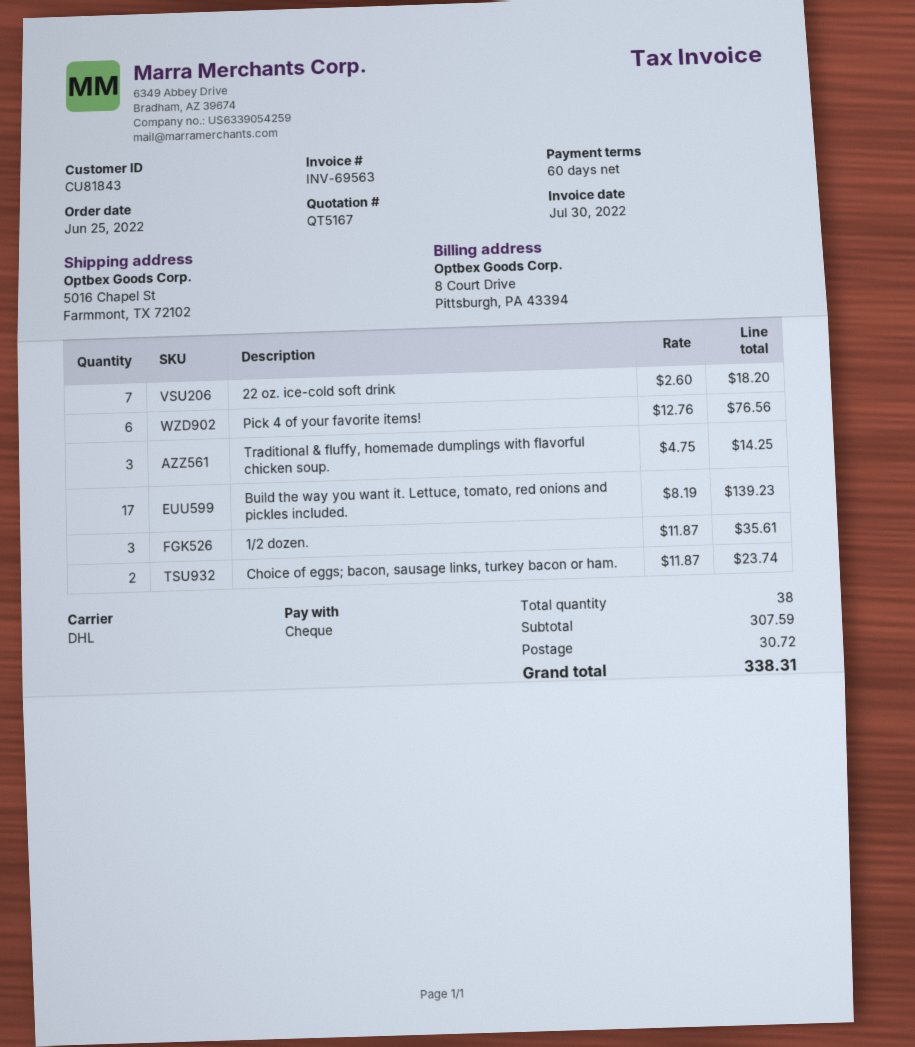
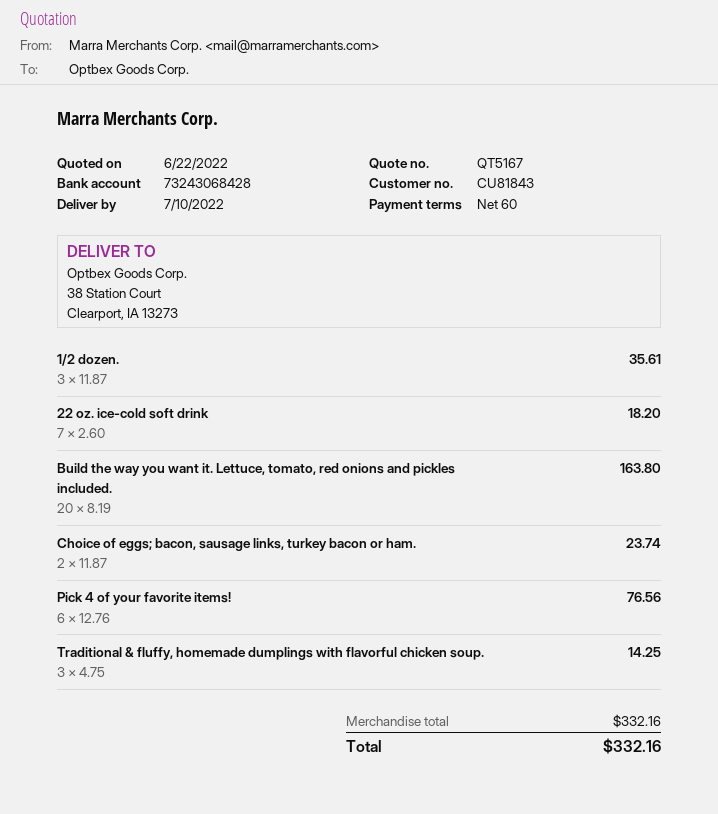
ship to: 5016 Chapel St, Farmmont, TX 72102 -> 38 Station Court, Clearport, IA 13273
Build the way you want it. Lettuce, tomato, red onions and pickles included.: 17 x 8.19 = 139.23 -> 20 x 8.19 = 163.80
subtotal: 307.59 -> 332.16
shipping: 30.72 -> none
total: 338.31 -> 332.16

